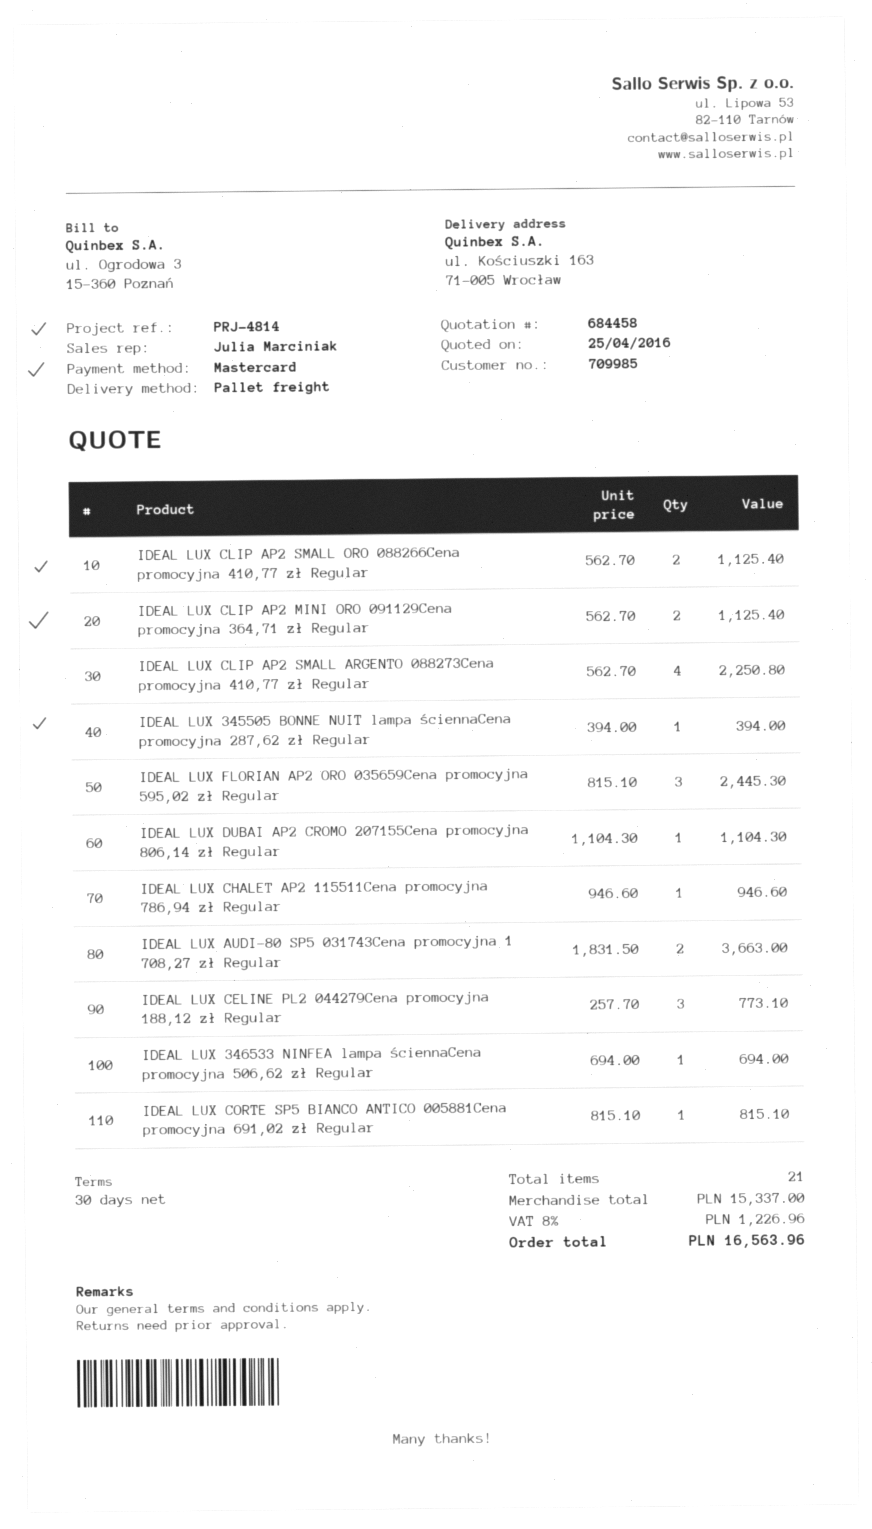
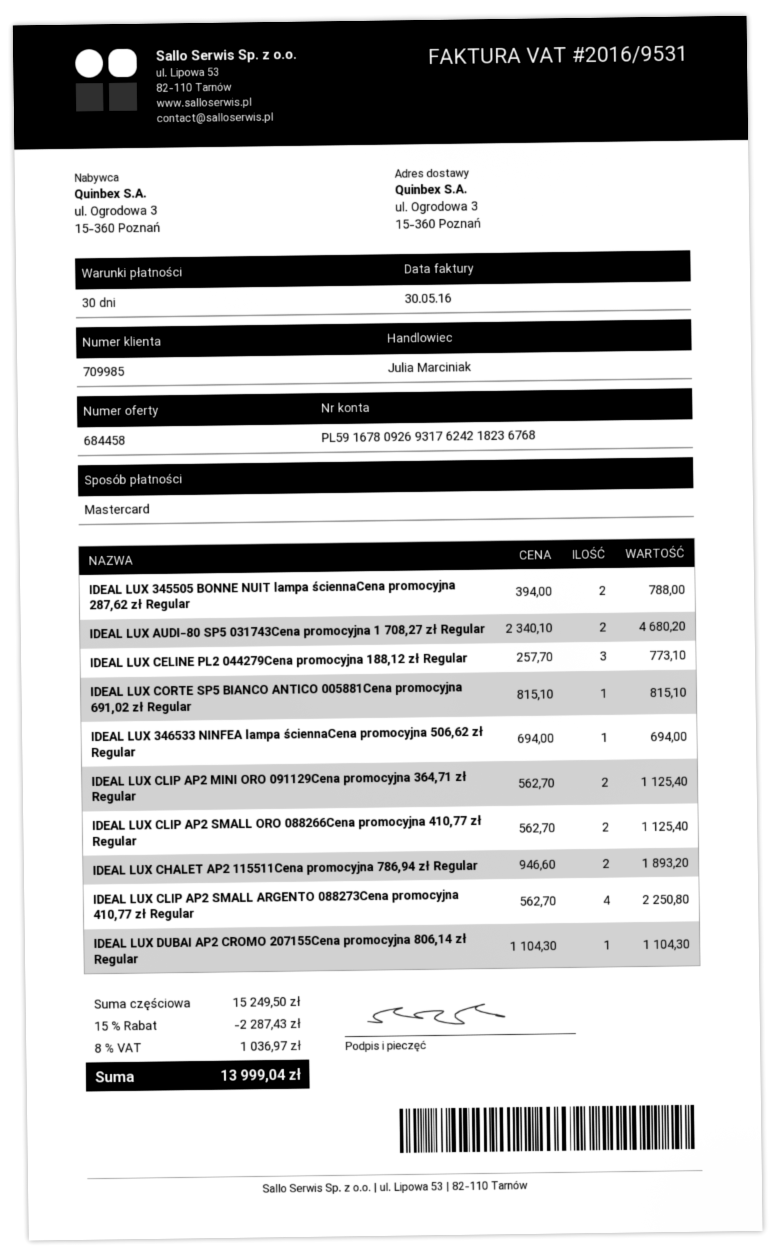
ship to: ul. Kościuszki 163, 71-005 Wrocław -> ul. Ogrodowa 3, 15-360 Poznań
IDEAL LUX 345505 BONNE NUIT lampa ściennaCena promocyjna 287,62 zł Regular: 1 x 394.00 = 394.00 -> 2 x 394.00 = 788.00
IDEAL LUX FLORIAN AP2 ORO 035659Cena promocyjna 595,02 zł Regular: 3 x 815.10 = 2445.30 -> none
IDEAL LUX CHALET AP2 115511Cena promocyjna 786,94 zł Regular: 1 x 946.60 = 946.60 -> 2 x 946.60 = 1893.20
IDEAL LUX AUDI-80 SP5 031743Cena promocyjna 1 708,27 zł Regular: 2 x 1831.50 = 3663.00 -> 2 x 2340.10 = 4680.20
subtotal: 15337.00 -> 15249.50
discount: none -> 15% = 2287.43
tax: 8% = 1226.96 -> 8% = 1036.97
total: 16563.96 -> 13999.04

